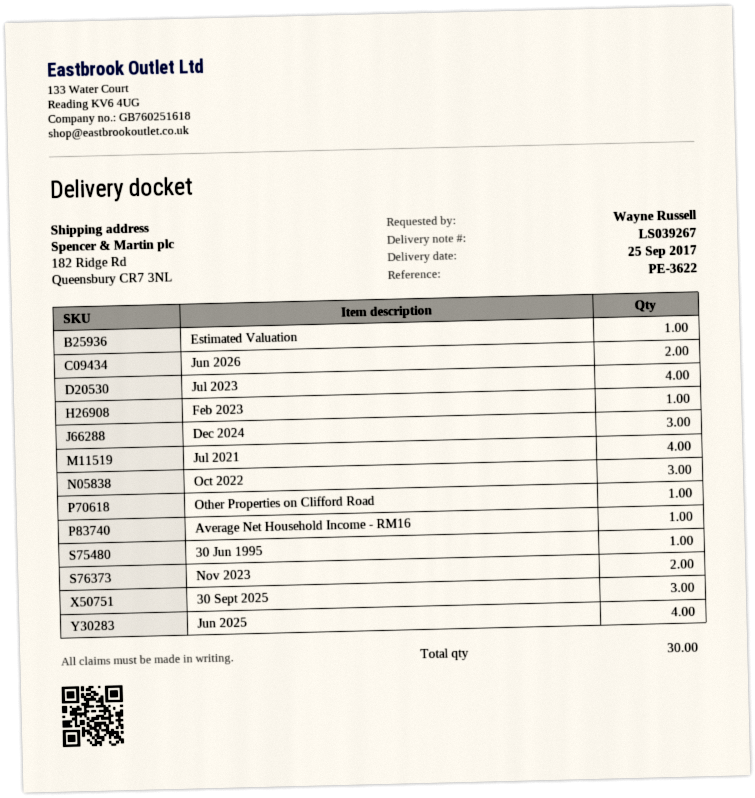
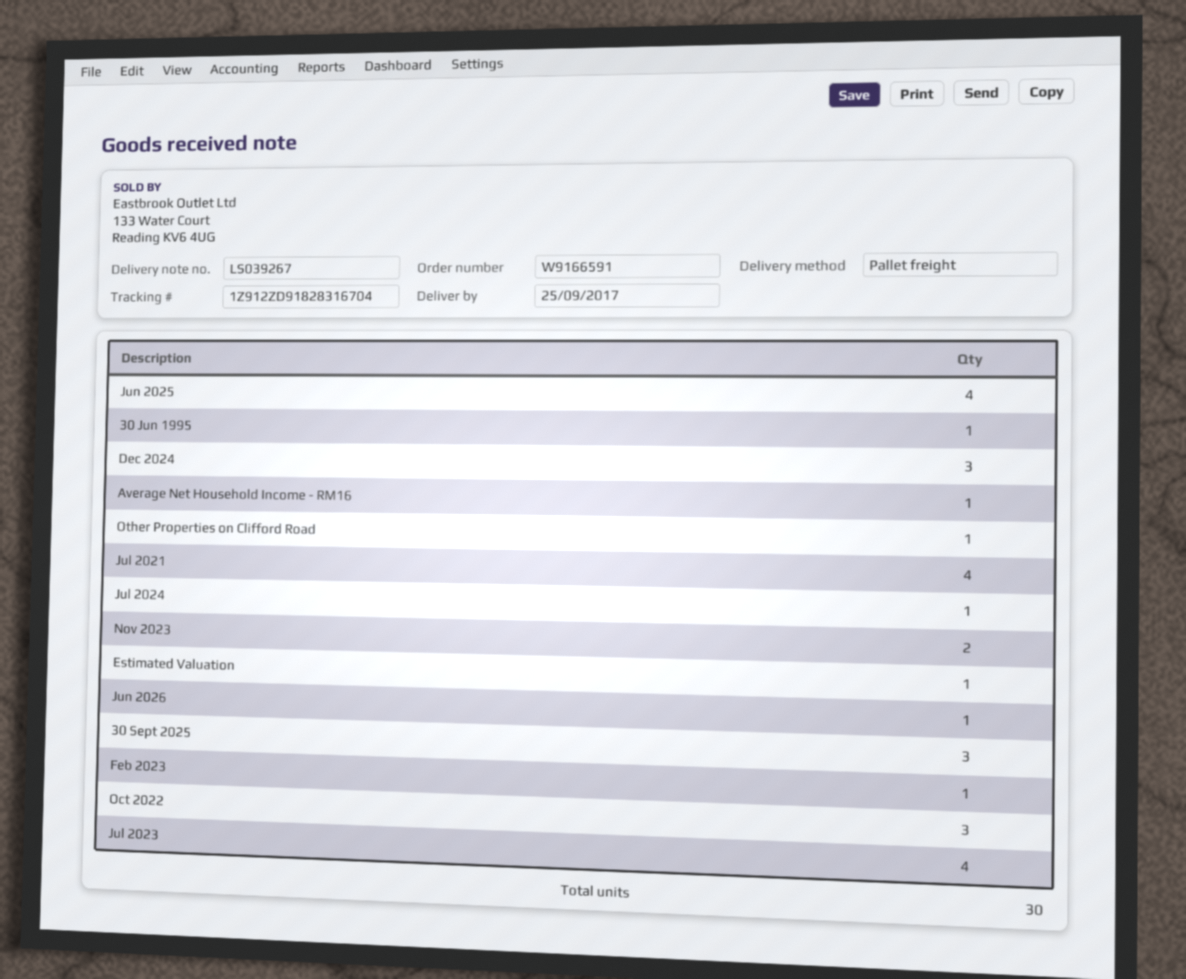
Jun 2026: 2 -> 1
Jul 2024: none -> 1

